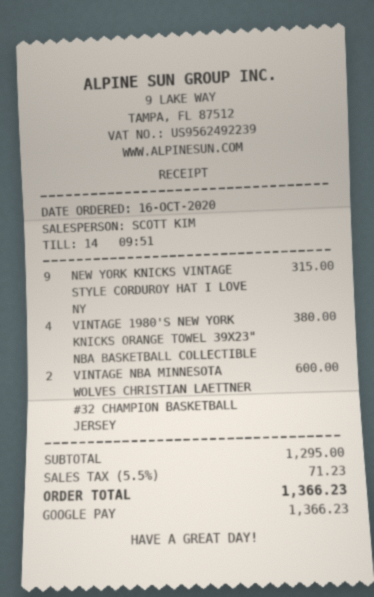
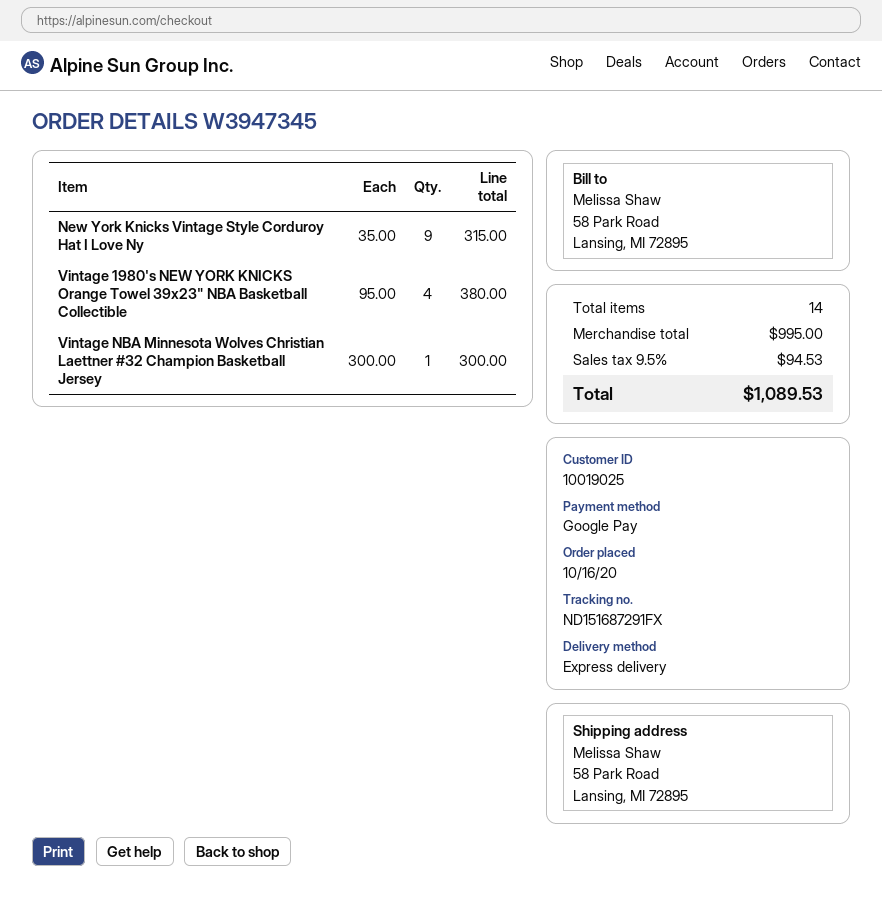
VINTAGE NBA MINNESOTA WOLVES CHRISTIAN LAETTNER #32 CHAMPION BASKETBALL JERSEY: 2 for 600.00 -> 1 for 300.00
subtotal: 1295.00 -> 995.00
tax: 5.5% = 71.23 -> 9.5% = 94.53
total: 1366.23 -> 1089.53

